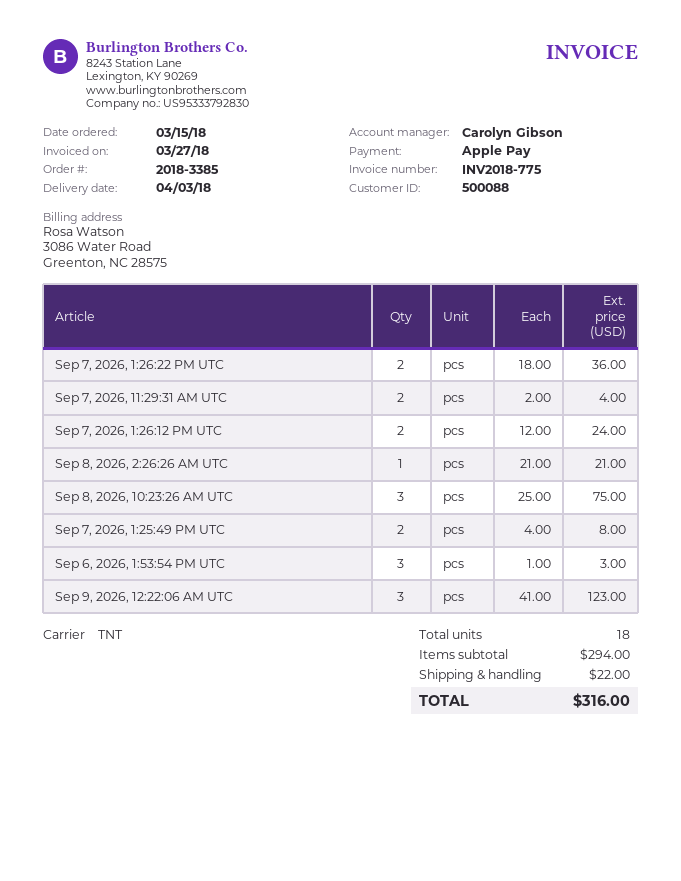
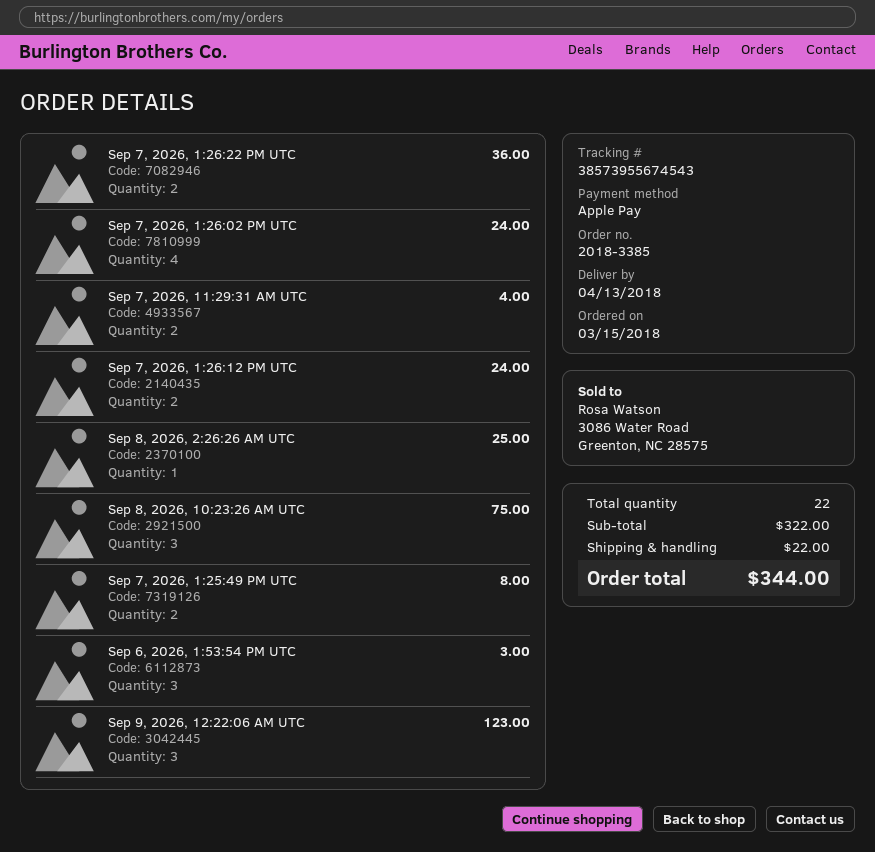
delivery date: 2018-04-03 -> 2018-04-13
Sep 8, 2026, 2:26:26 AM UTC: 1 for 21.00 -> 1 for 25.00
Sep 7, 2026, 1:26:02 PM UTC: none -> 4 for 24.00
total quantity: 18 -> 22
subtotal: 294.00 -> 322.00
total: 316.00 -> 344.00

